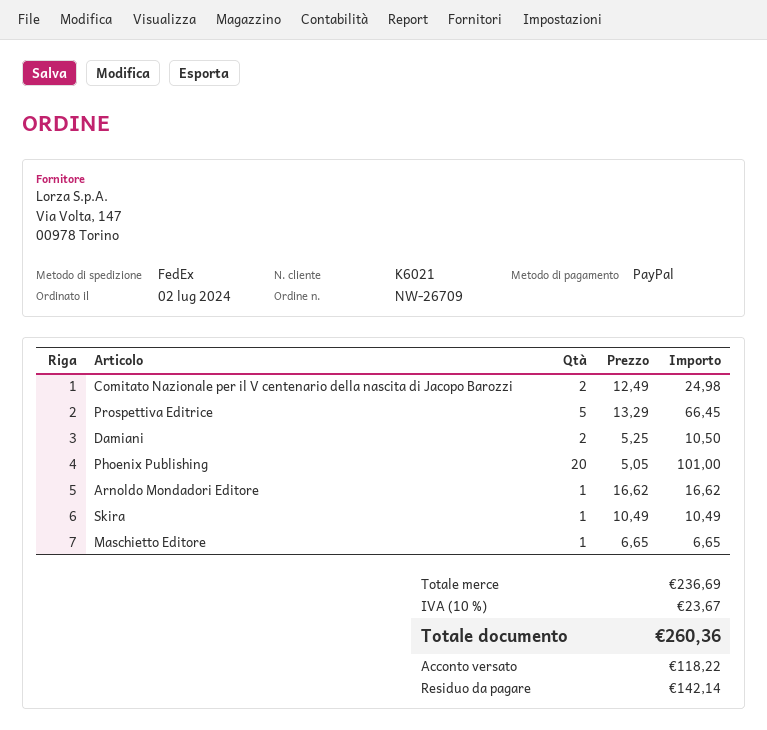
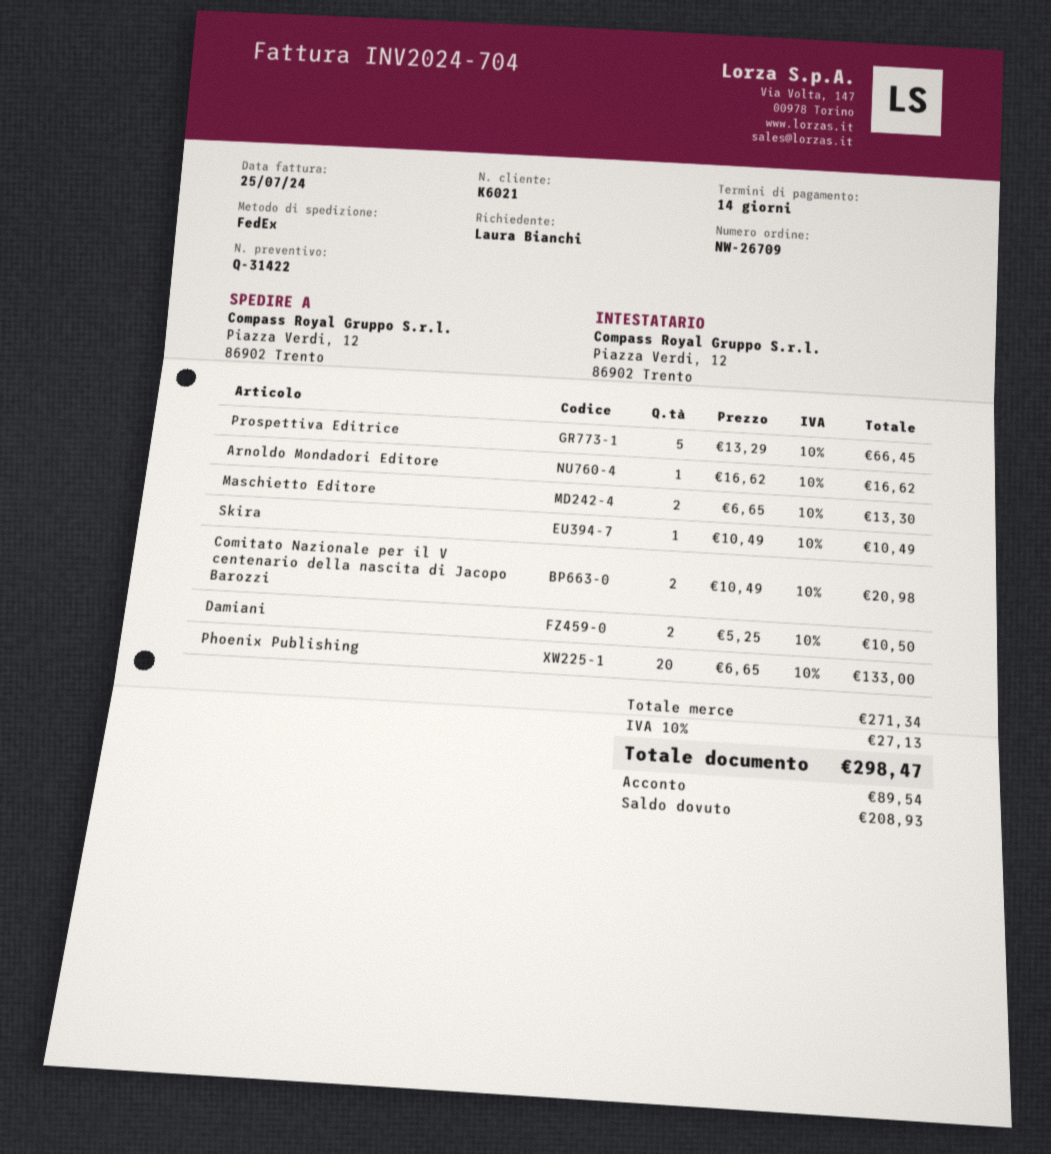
Comitato Nazionale per il V centenario della nascita di Jacopo Barozzi: 2 x 12.49 = 24.98 -> 2 x 10.49 = 20.98
Phoenix Publishing: 20 x 5.05 = 101.00 -> 20 x 6.65 = 133.00
Maschietto Editore: 1 x 6.65 = 6.65 -> 2 x 6.65 = 13.30
subtotal: 236.69 -> 271.34
tax: 10% = 23.67 -> 10% = 27.13
total: 260.36 -> 298.47
deposit: 118.22 -> 89.54
balance: 142.14 -> 208.93

